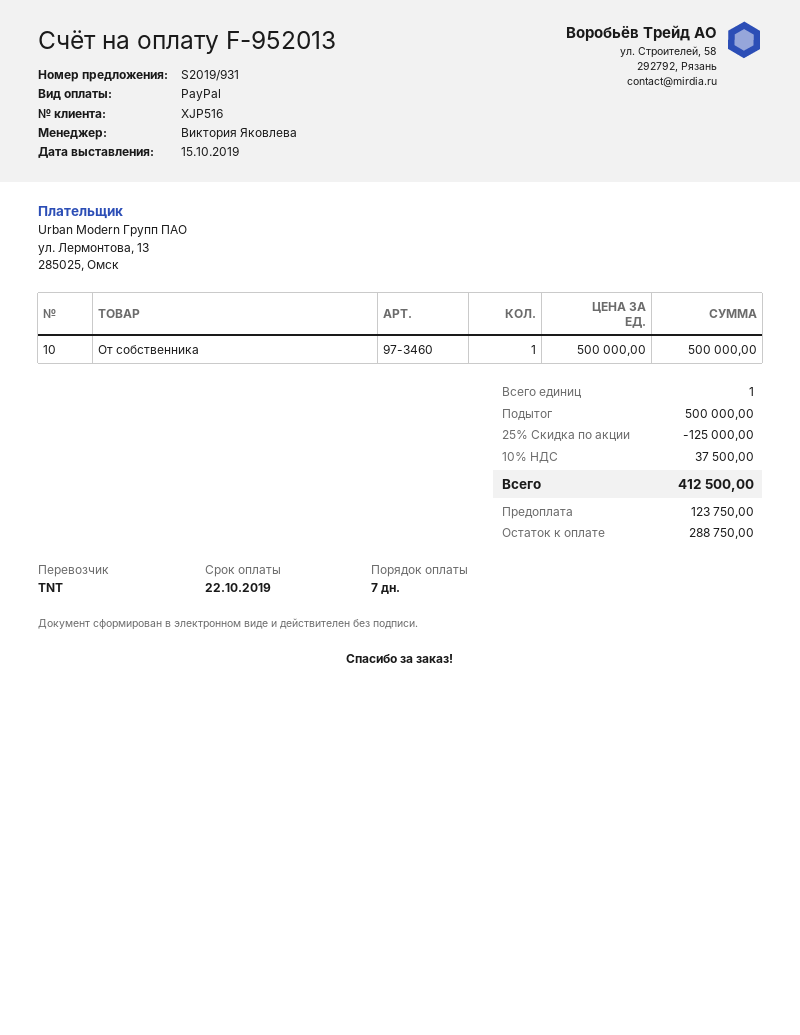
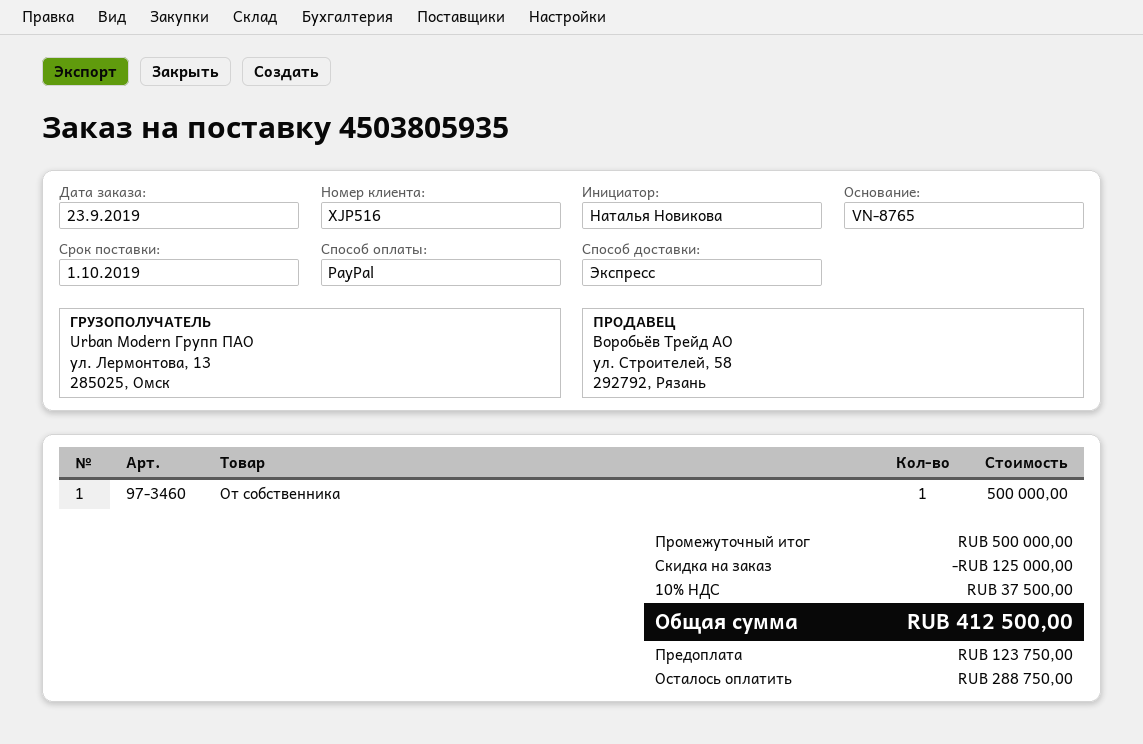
shipping method: TNT -> express

